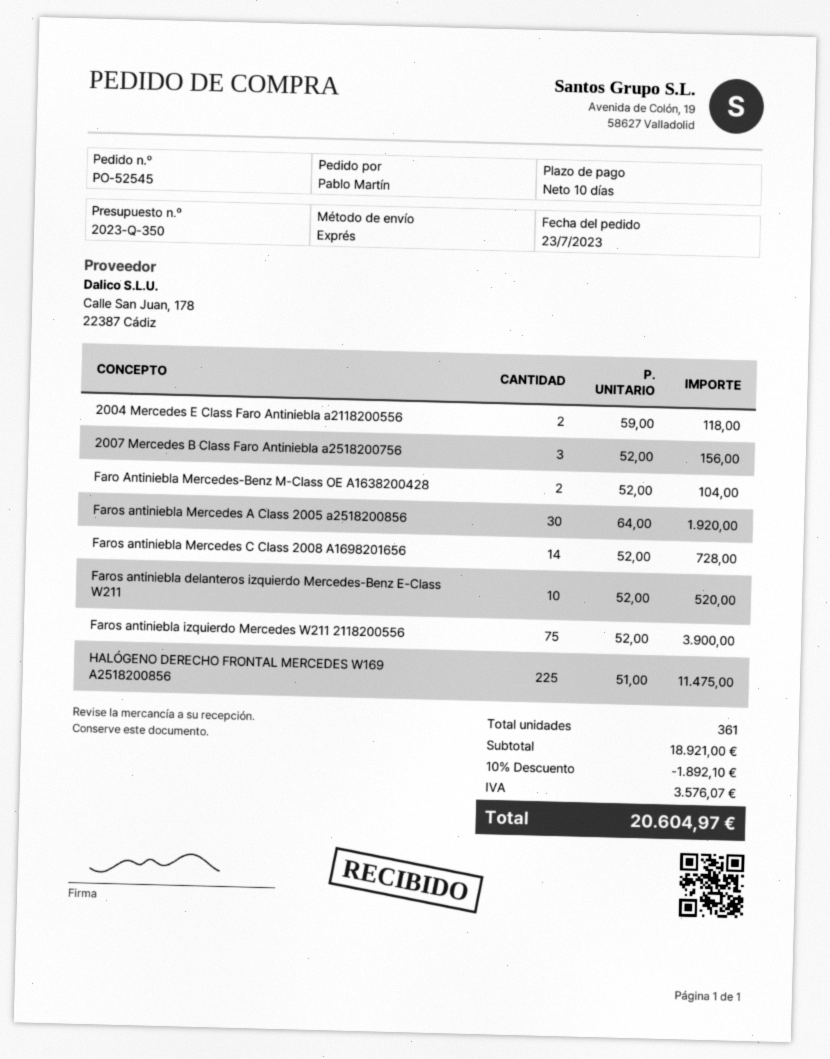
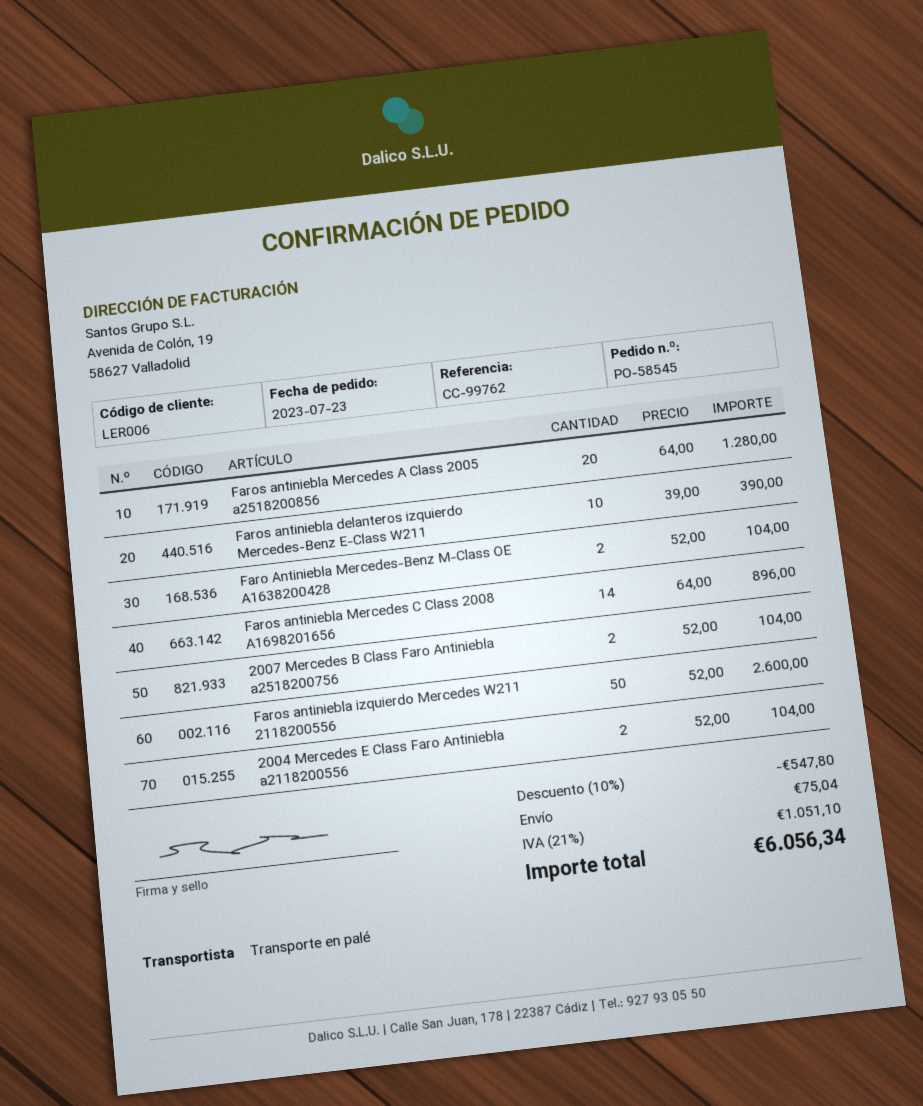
order number: PO-52545 -> PO-58545
shipping method: express -> pallet freight
2004 Mercedes E Class Faro Antiniebla a2118200556: 2 x 59.00 = 118.00 -> 2 x 52.00 = 104.00
2007 Mercedes B Class Faro Antiniebla a2518200756: 3 x 52.00 = 156.00 -> 2 x 52.00 = 104.00
Faros antiniebla Mercedes A Class 2005 a2518200856: 30 x 64.00 = 1920.00 -> 20 x 64.00 = 1280.00
Faros antiniebla Mercedes C Class 2008 A1698201656: 14 x 52.00 = 728.00 -> 14 x 64.00 = 896.00
Faros antiniebla delanteros izquierdo Mercedes-Benz E-Class W211: 10 x 52.00 = 520.00 -> 10 x 39.00 = 390.00
Faros antiniebla izquierdo Mercedes W211 2118200556: 75 x 52.00 = 3900.00 -> 50 x 52.00 = 2600.00
HALÓGENO DERECHO FRONTAL MERCEDES W169 A2518200856: 225 x 51.00 = 11475.00 -> none
discount: 10% = 1892.10 -> 10% = 547.80
shipping: none -> 75.04
tax: 3576.07 -> 1051.10
total: 20604.97 -> 6056.34

